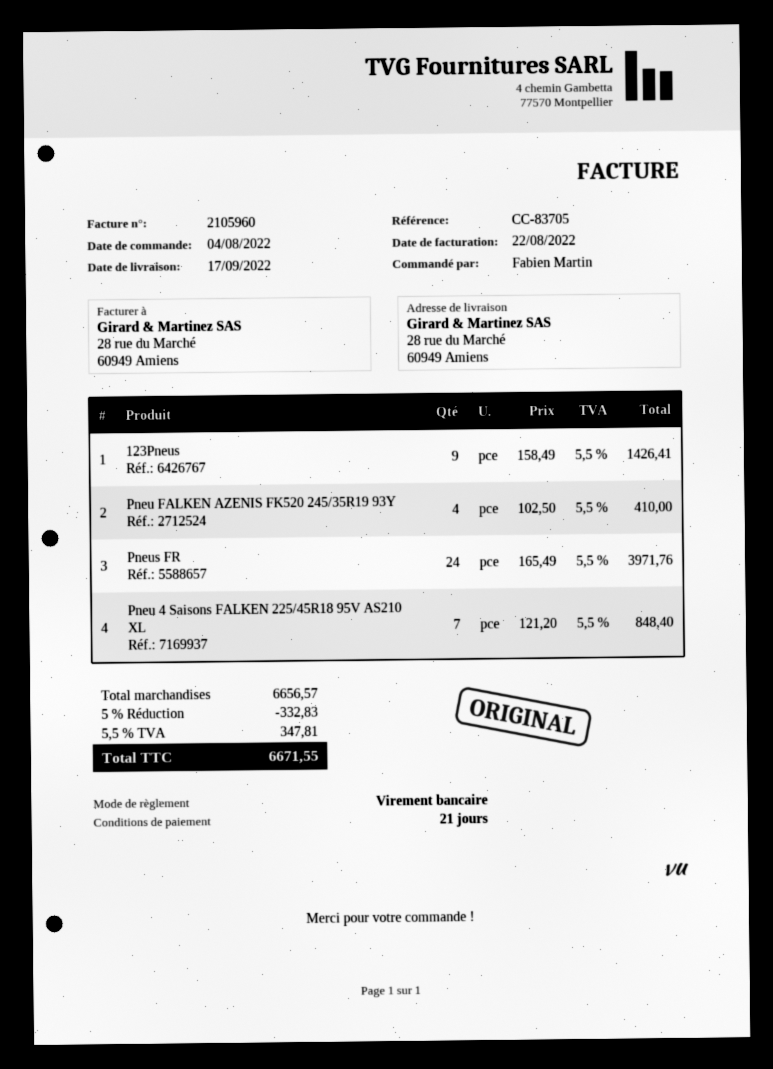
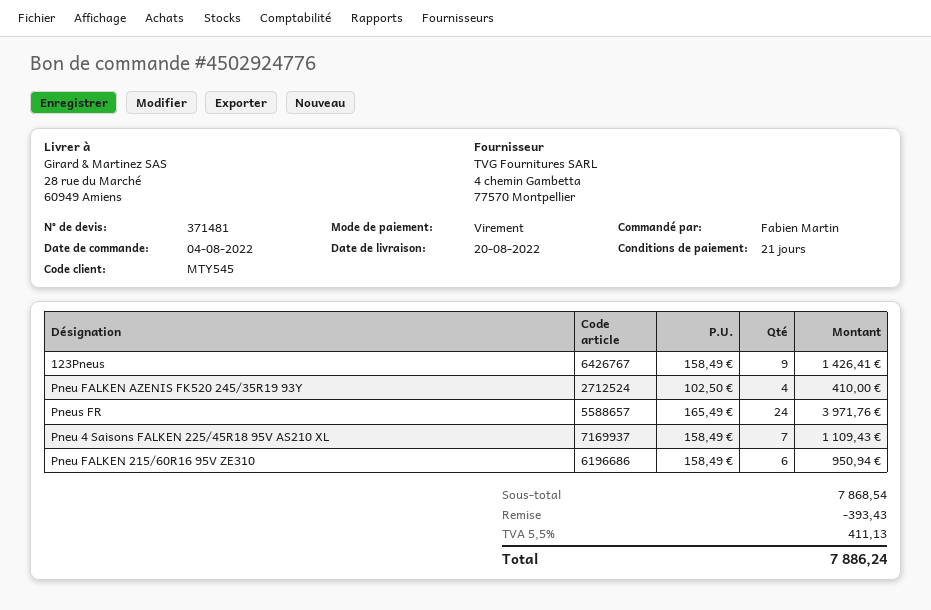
delivery date: 2022-09-17 -> 2022-08-20
Pneu 4 Saisons FALKEN 225/45R18 95V AS210 XL: 7 x 121.20 = 848.40 -> 7 x 158.49 = 1109.43
Pneu FALKEN 215/60R16 95V ZE310: none -> 6 x 158.49 = 950.94
subtotal: 6656.57 -> 7868.54
discount: 332.83 -> 393.43
tax: 5.5% = 347.81 -> 5.5% = 411.13
total: 6671.55 -> 7886.24

